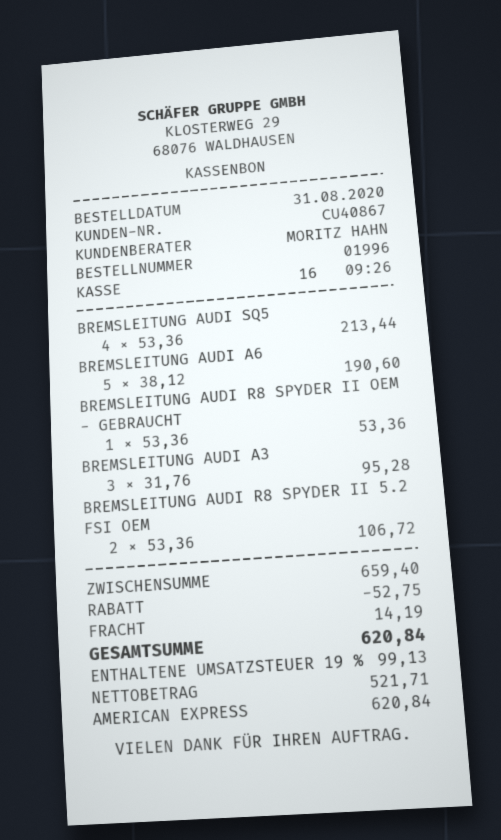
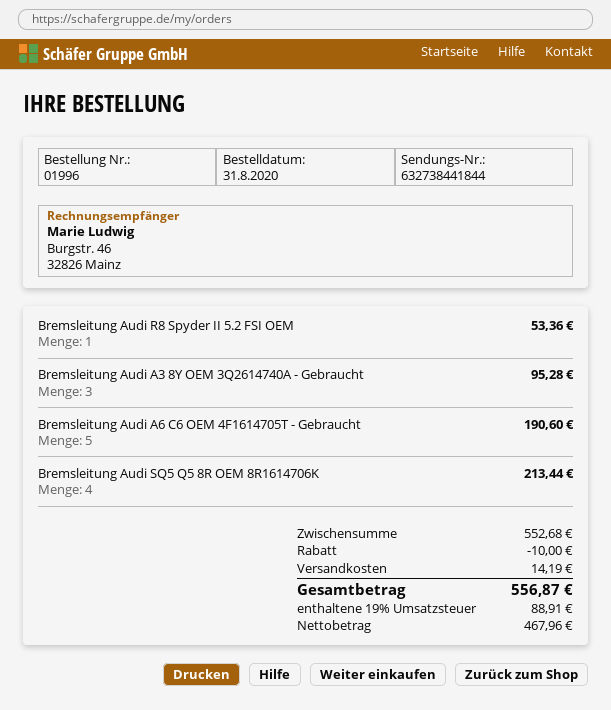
BREMSLEITUNG AUDI R8 SPYDER II OEM - GEBRAUCHT: 1 for 53.36 -> none
BREMSLEITUNG AUDI R8 SPYDER II 5.2 FSI OEM: 2 for 106.72 -> 1 for 53.36
subtotal: 659.40 -> 552.68
discount: 52.75 -> 10.00
net: 521.71 -> 467.96
tax: 19% = 99.13 -> 19% = 88.91
total: 620.84 -> 556.87

